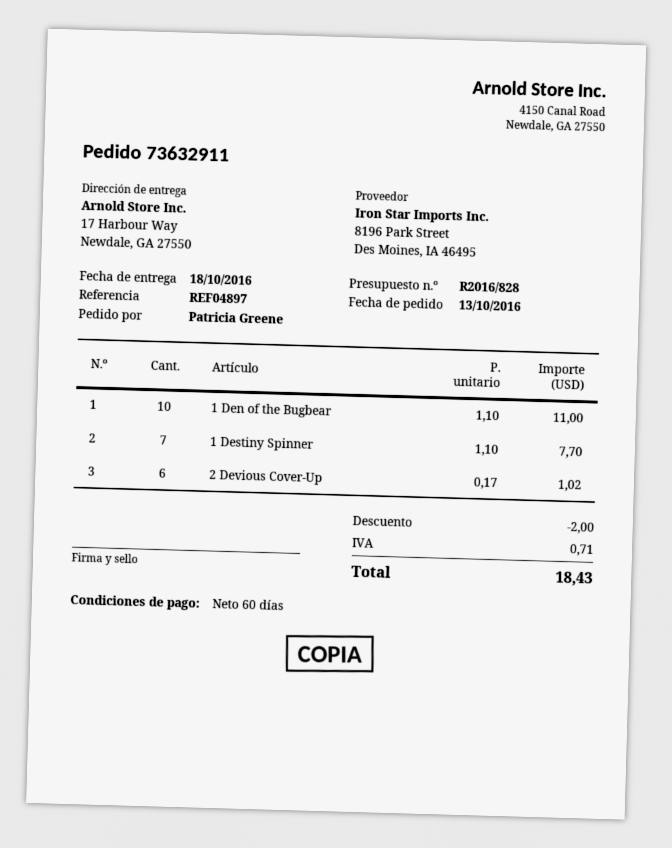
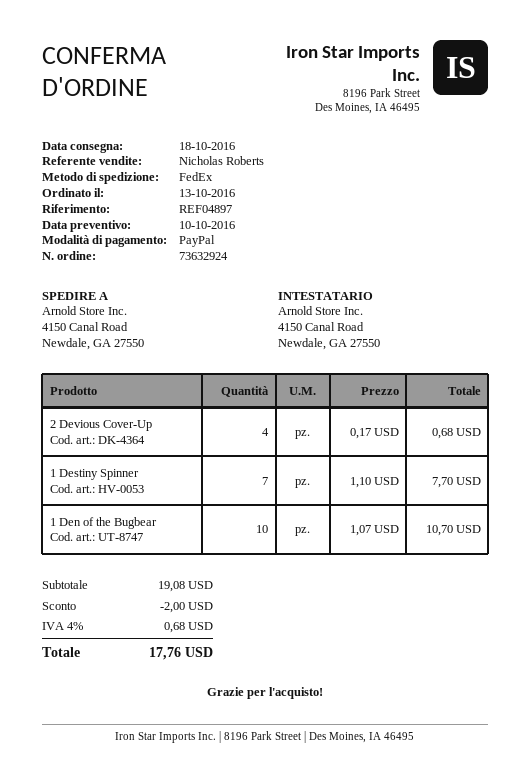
order number: 73632911 -> 73632924
ship to: 17 Harbour Way, Newdale, GA 27550 -> 4150 Canal Road, Newdale, GA 27550
1 Den of the Bugbear: 10 x 1.10 = 11.00 -> 10 x 1.07 = 10.70
2 Devious Cover-Up: 6 x 0.17 = 1.02 -> 4 x 0.17 = 0.68
tax: 0.71 -> 0.68
total: 18.43 -> 17.76

